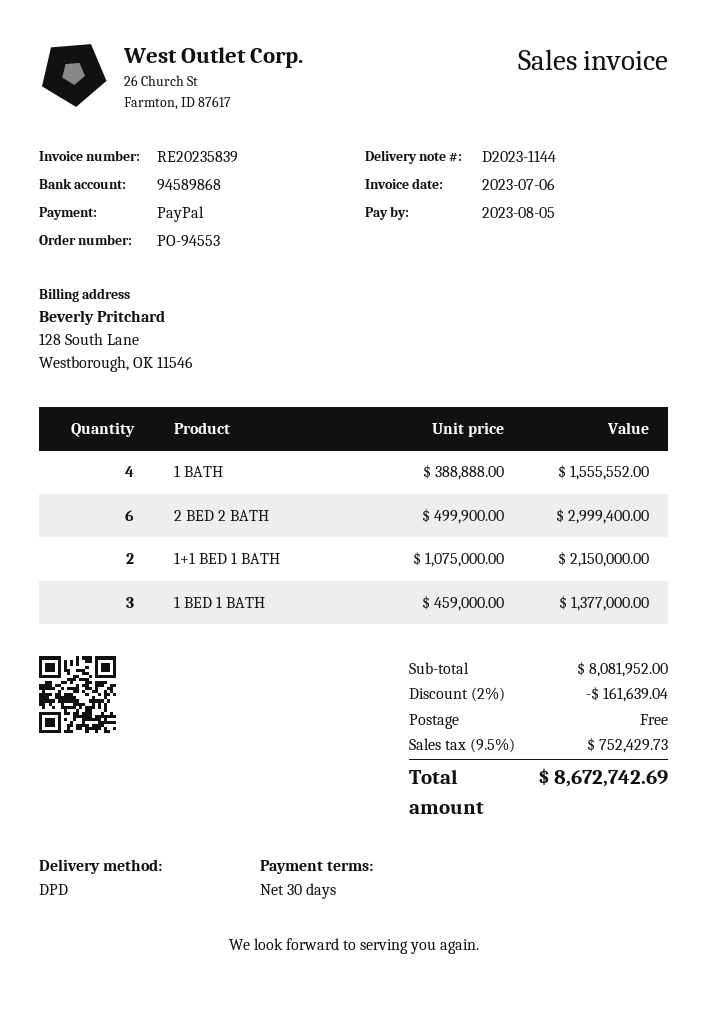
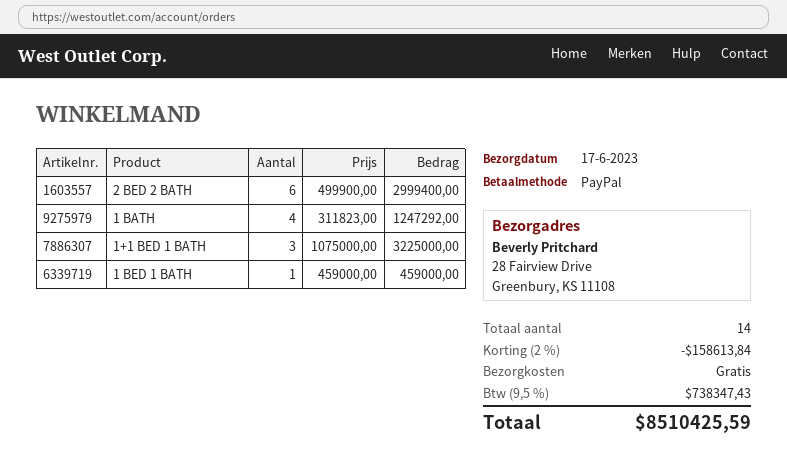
1 BATH: 4 x 388888.00 = 1555552.00 -> 4 x 311823.00 = 1247292.00
1+1 BED 1 BATH: 2 x 1075000.00 = 2150000.00 -> 3 x 1075000.00 = 3225000.00
1 BED 1 BATH: 3 x 459000.00 = 1377000.00 -> 1 x 459000.00 = 459000.00
discount: 2% = 161639.04 -> 2% = 158613.84
tax: 9.5% = 752429.73 -> 9.5% = 738347.43
total: 8672742.69 -> 8510425.59

